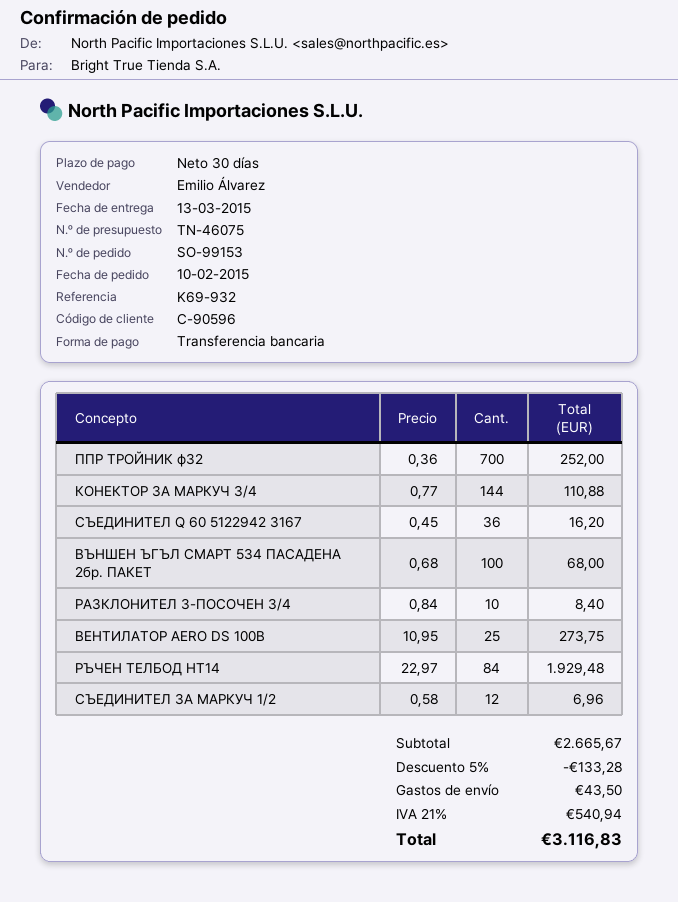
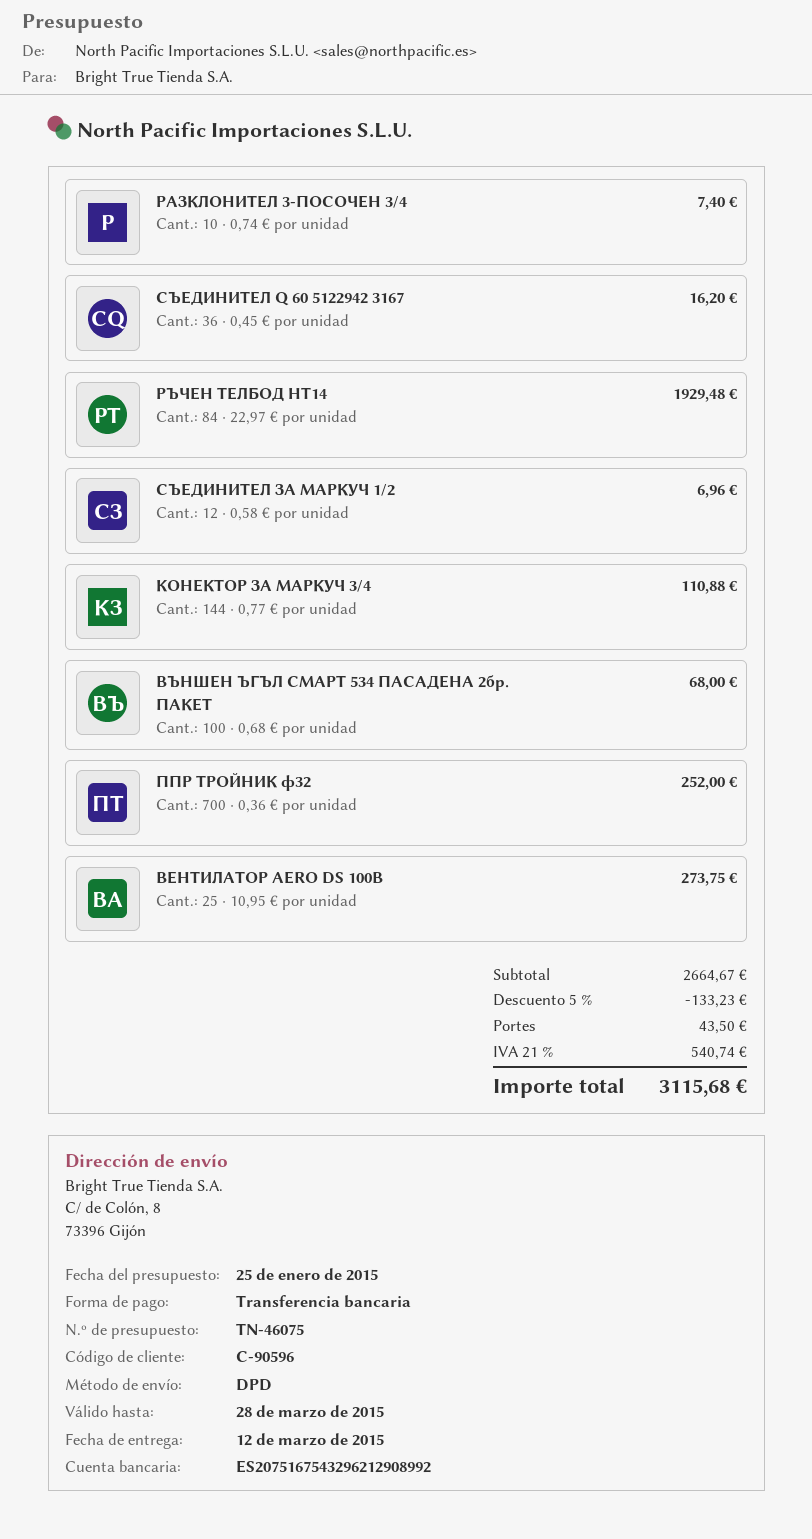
delivery date: 2015-03-13 -> 2015-03-12
РАЗКЛОНИТЕЛ 3-ПОСОЧЕН 3/4: 10 x 0.84 = 8.40 -> 10 x 0.74 = 7.40
subtotal: 2665.67 -> 2664.67
discount: 5% = 133.28 -> 5% = 133.23
tax: 21% = 540.94 -> 21% = 540.74
total: 3116.83 -> 3115.68

